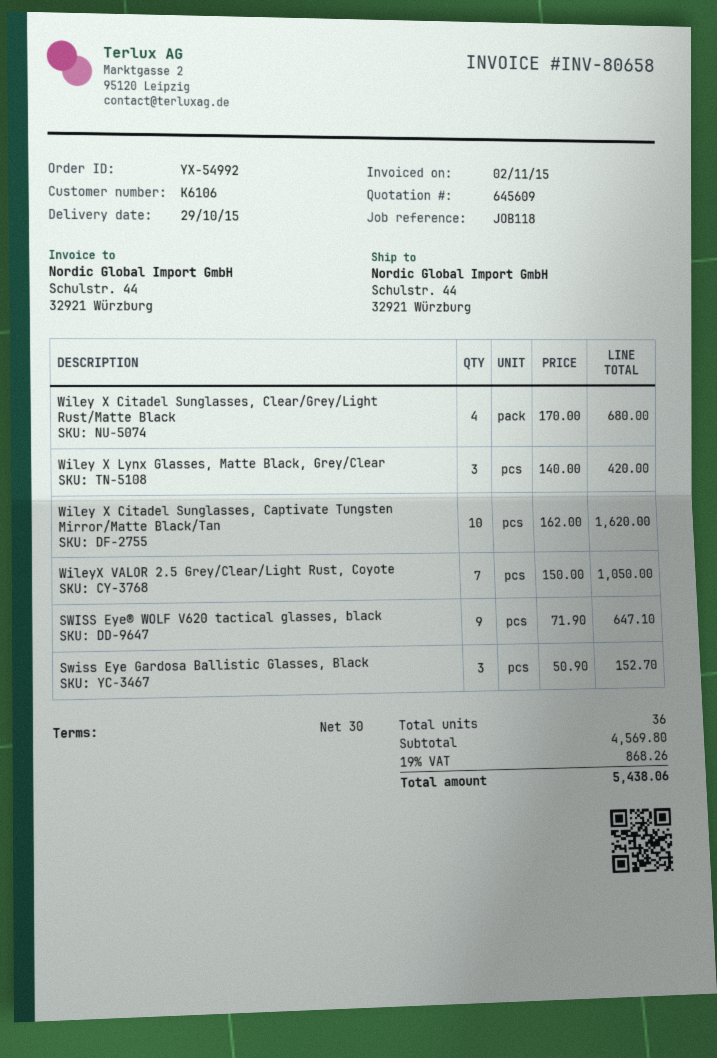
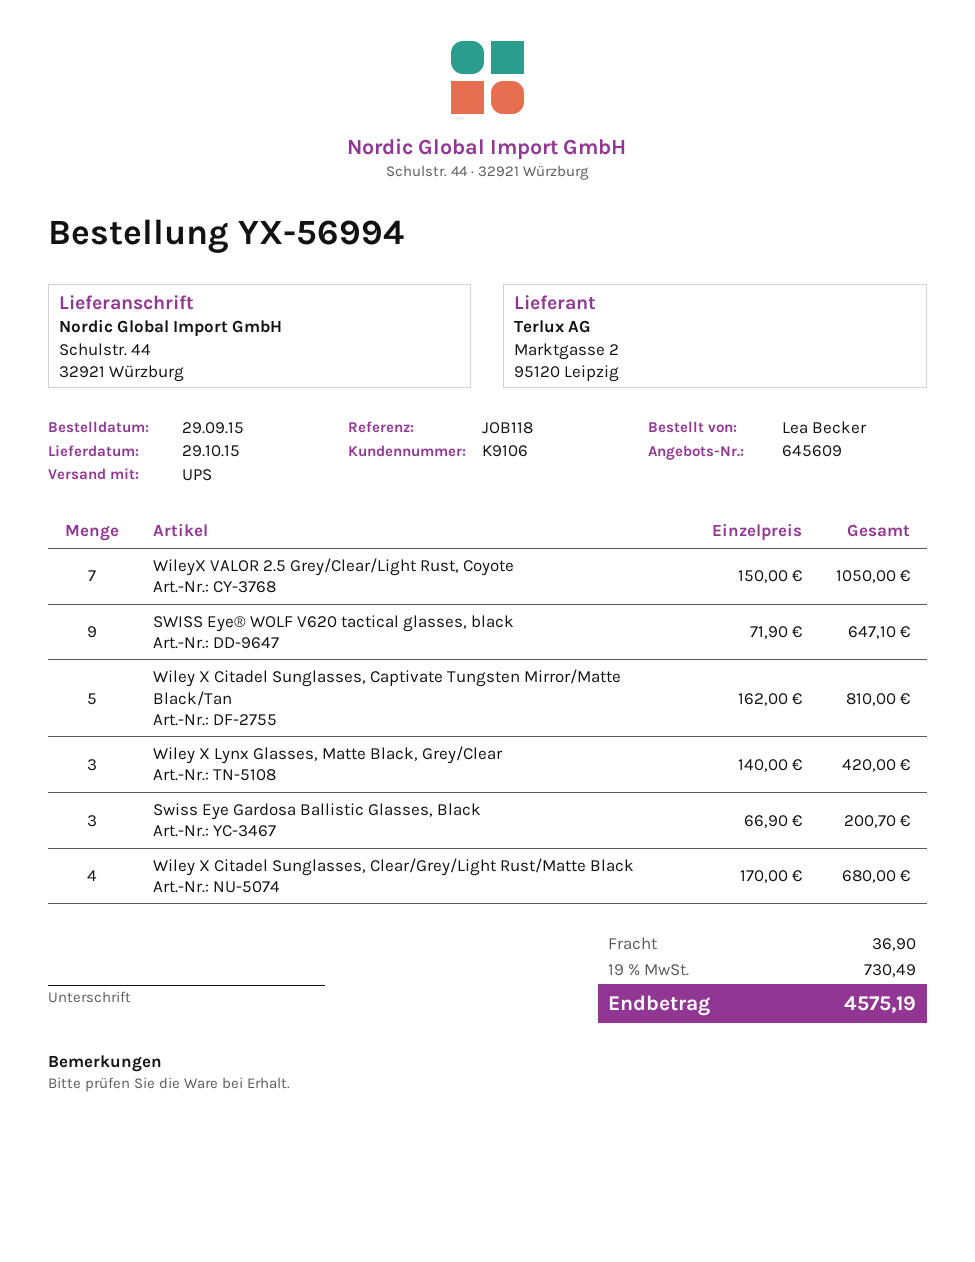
order number: YX-54992 -> YX-56994
customer number: K6106 -> K9106
Wiley X Citadel Sunglasses, Captivate Tungsten Mirror/Matte Black/Tan: 10 x 162.00 = 1620.00 -> 5 x 162.00 = 810.00
Swiss Eye Gardosa Ballistic Glasses, Black: 3 x 50.90 = 152.70 -> 3 x 66.90 = 200.70
shipping: none -> 36.90
tax: 19% = 868.26 -> 19% = 730.49
total: 5438.06 -> 4575.19

